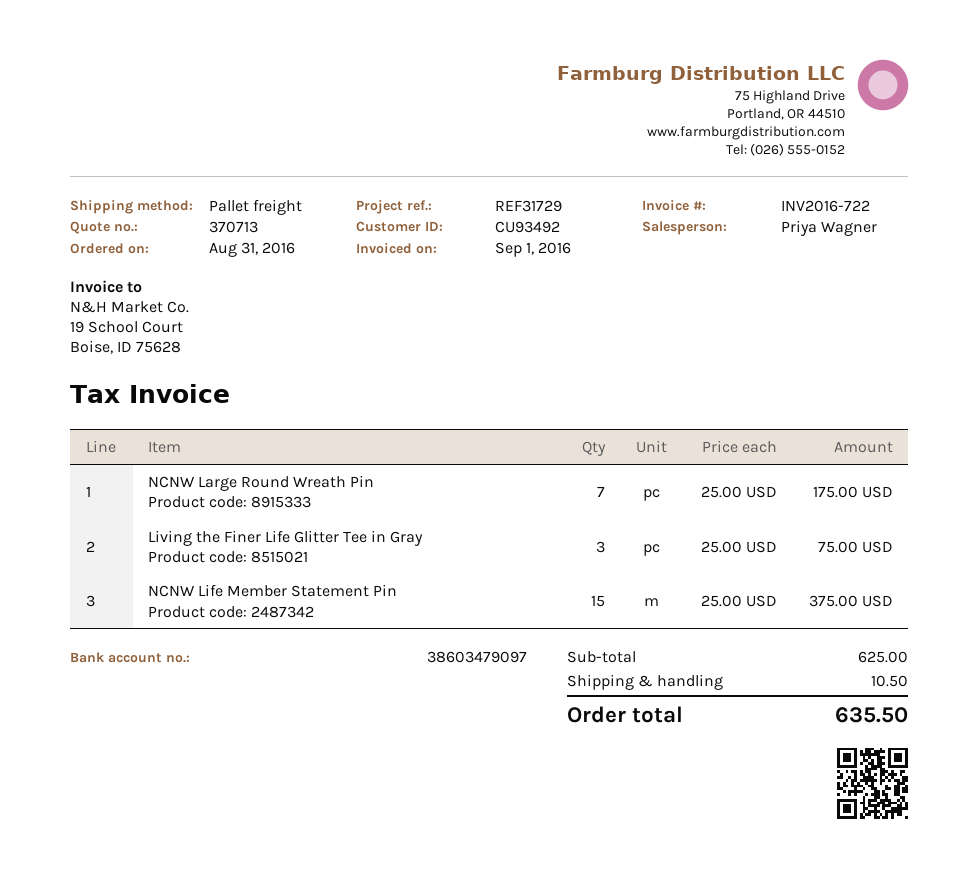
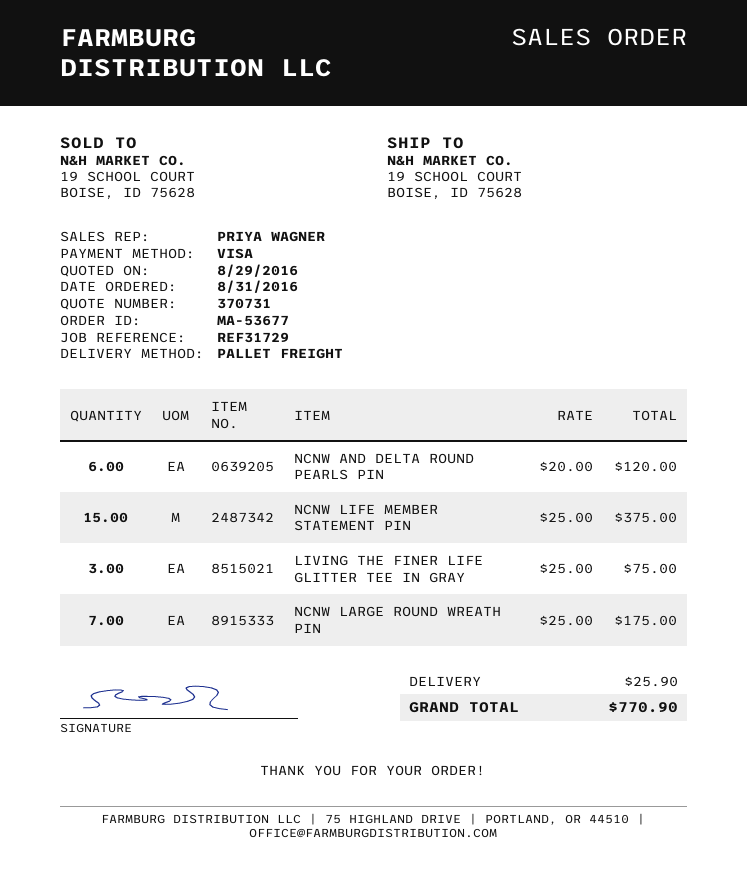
quote number: 370713 -> 370731
NCNW AND DELTA ROUND PEARLS PIN: none -> 6 x 20.00 = 120.00
shipping: 10.50 -> 25.90
total: 635.50 -> 770.90

